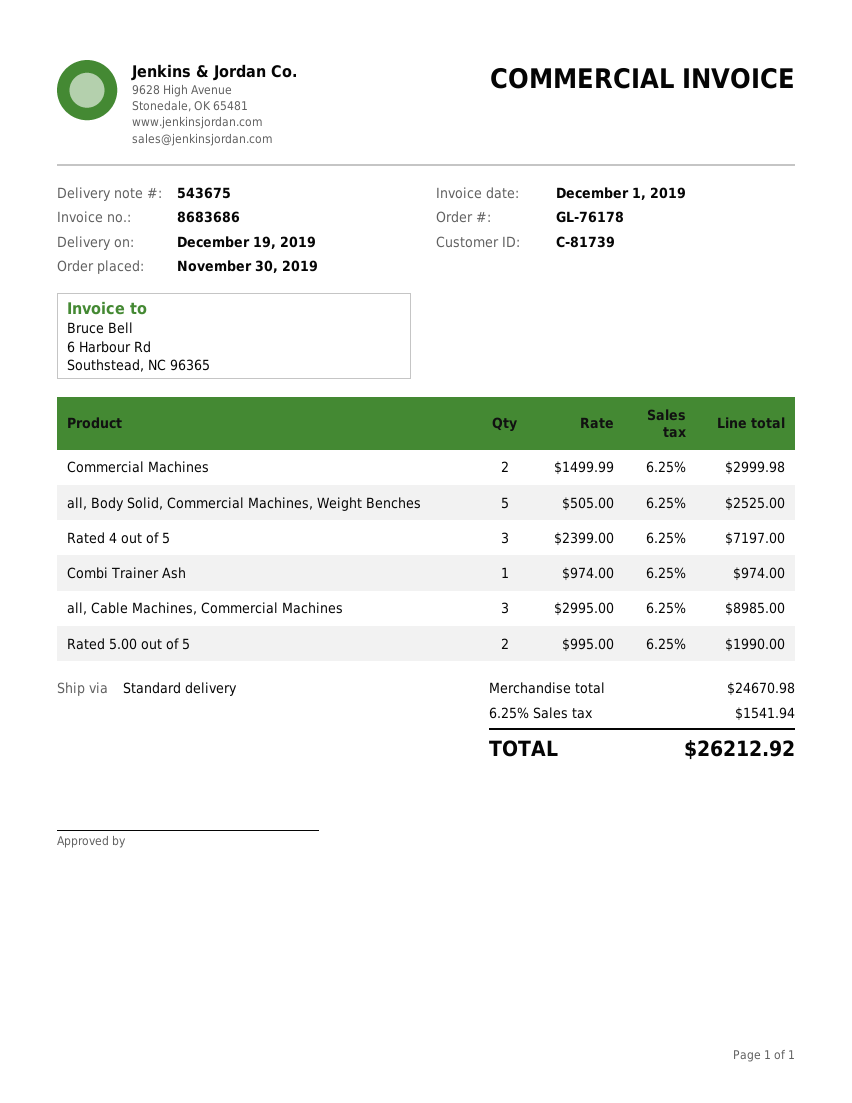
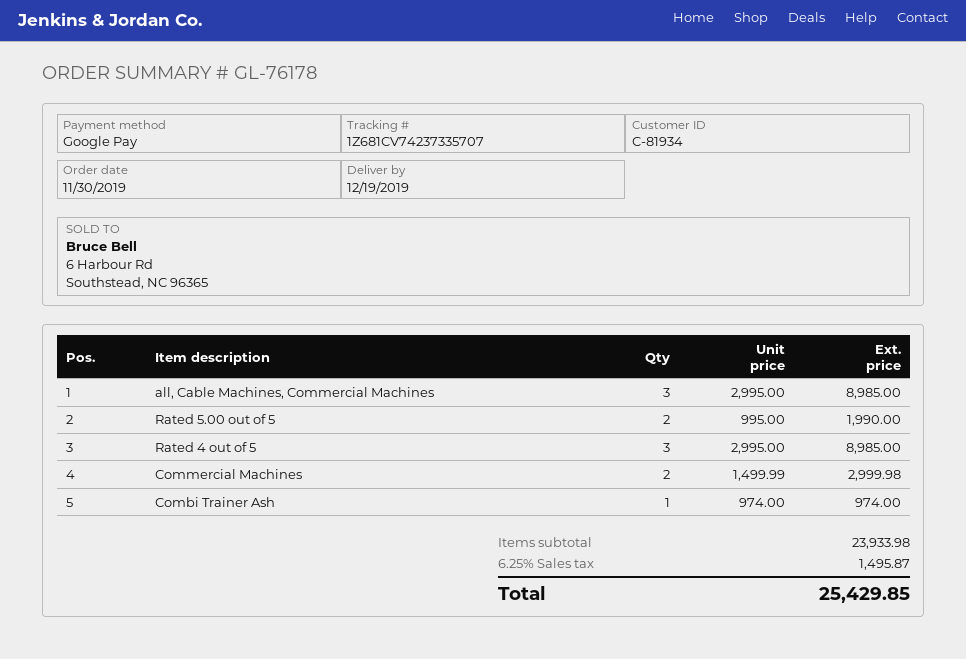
customer number: C-81739 -> C-81934
all, Body Solid, Commercial Machines, Weight Benches: 5 x 505.00 = 2525.00 -> none
Rated 4 out of 5: 3 x 2399.00 = 7197.00 -> 3 x 2995.00 = 8985.00
subtotal: 24670.98 -> 23933.98
tax: 6.25% = 1541.94 -> 6.25% = 1495.87
total: 26212.92 -> 25429.85

